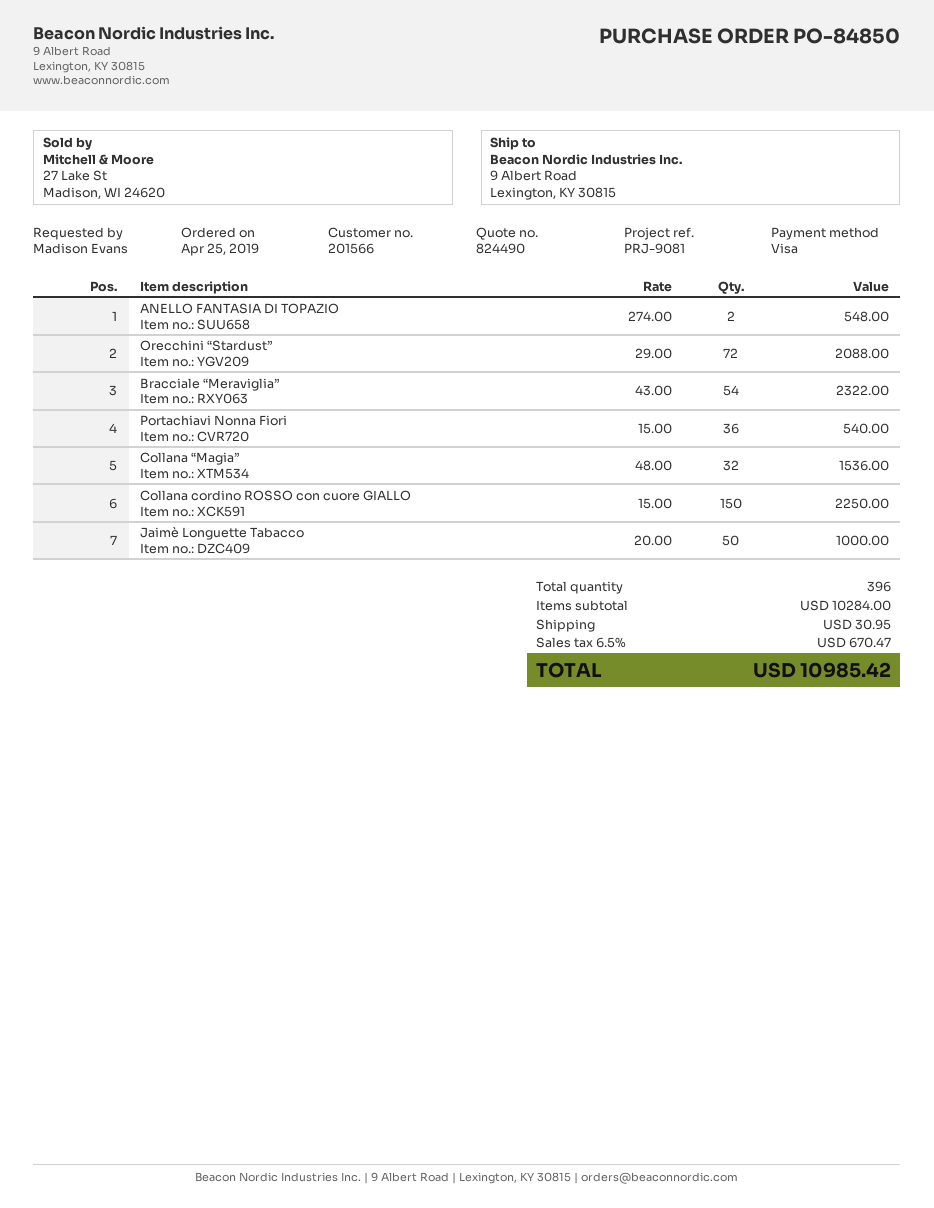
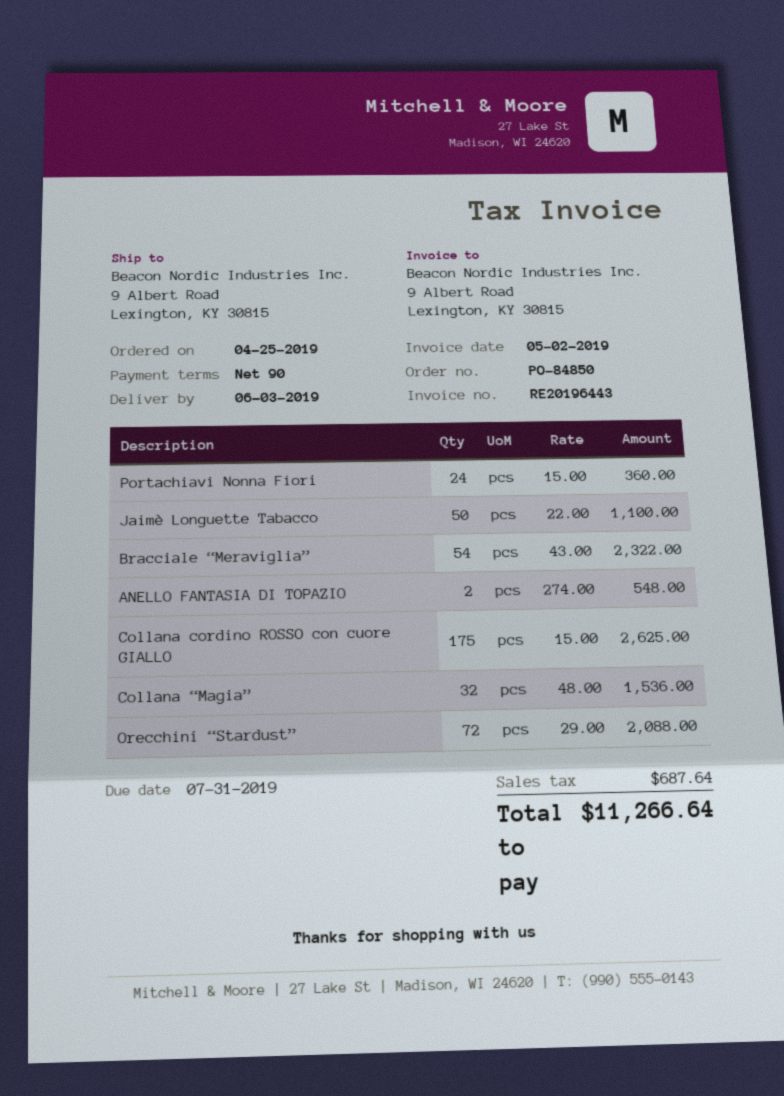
Portachiavi Nonna Fiori: 36 x 15.00 = 540.00 -> 24 x 15.00 = 360.00
Collana cordino ROSSO con cuore GIALLO: 150 x 15.00 = 2250.00 -> 175 x 15.00 = 2625.00
Jaimè Longuette Tabacco: 50 x 20.00 = 1000.00 -> 50 x 22.00 = 1100.00
shipping: 30.95 -> none
tax: 670.47 -> 687.64
total: 10985.42 -> 11266.64

